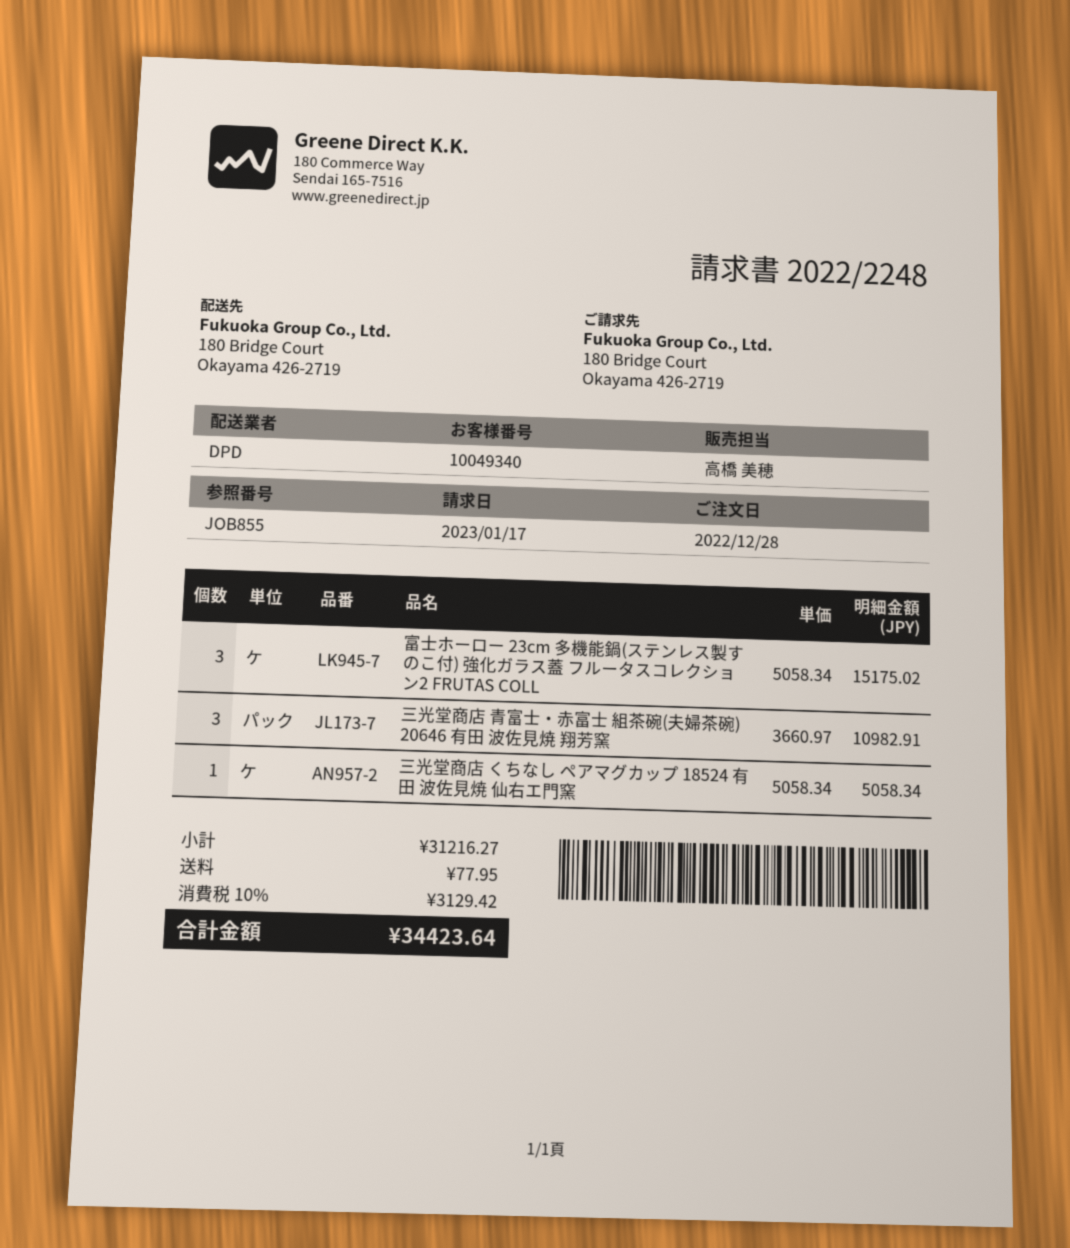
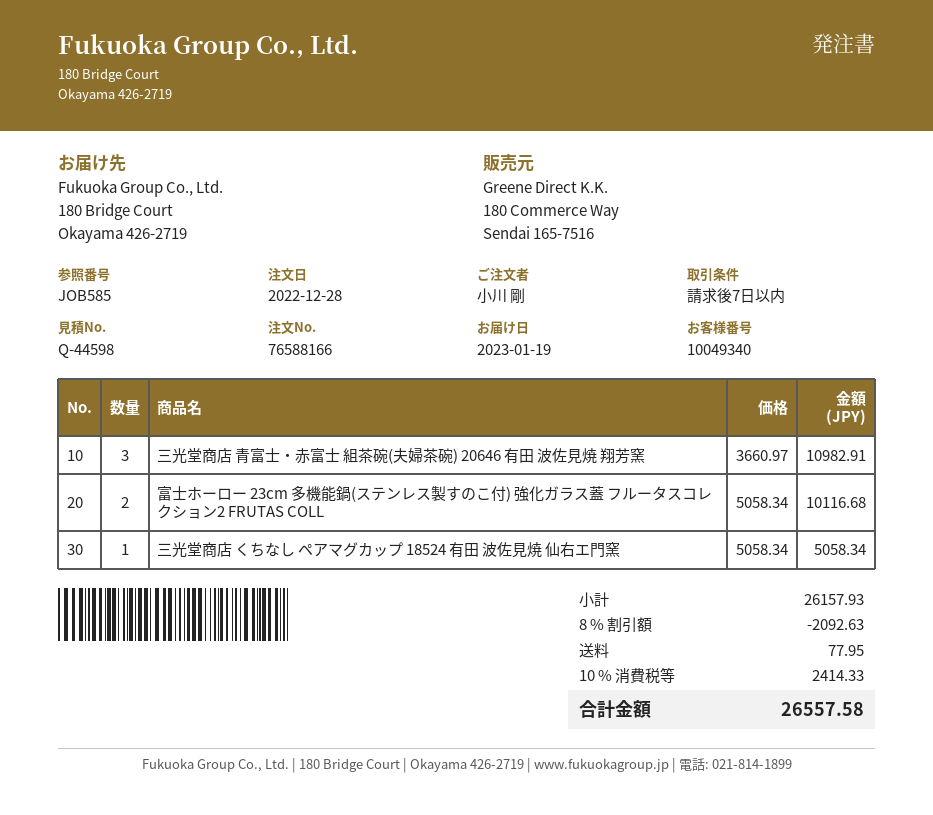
reference: JOB855 -> JOB585
富士ホーロー 23cm 多機能鍋(ステンレス製すのこ付) 強化ガラス蓋 フルータスコレクション2 FRUTAS COLL: 3 x 5058.34 = 15175.02 -> 2 x 5058.34 = 10116.68
subtotal: 31216.27 -> 26157.93
discount: none -> 8% = 2092.63
tax: 10% = 3129.42 -> 10% = 2414.33
total: 34423.64 -> 26557.58

